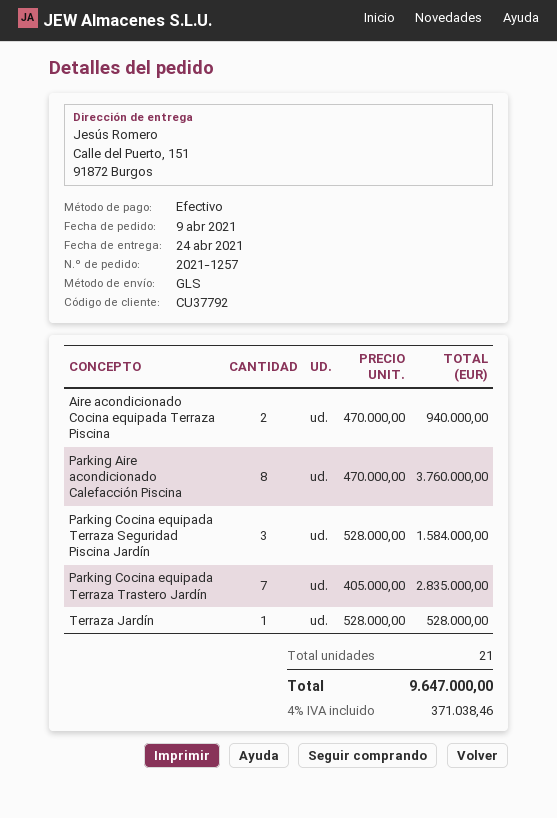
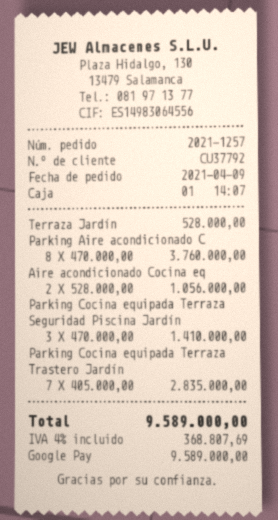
payment method: cash -> Google Pay
Aire acondicionado Cocina equipada Terraza Piscina: 2 x 470000.00 = 940000.00 -> 2 x 528000.00 = 1056000.00
Parking Cocina equipada Terraza Seguridad Piscina Jardín: 3 x 528000.00 = 1584000.00 -> 3 x 470000.00 = 1410000.00
tax: 4% = 371038.46 -> 4% = 368807.69
total: 9647000.00 -> 9589000.00

